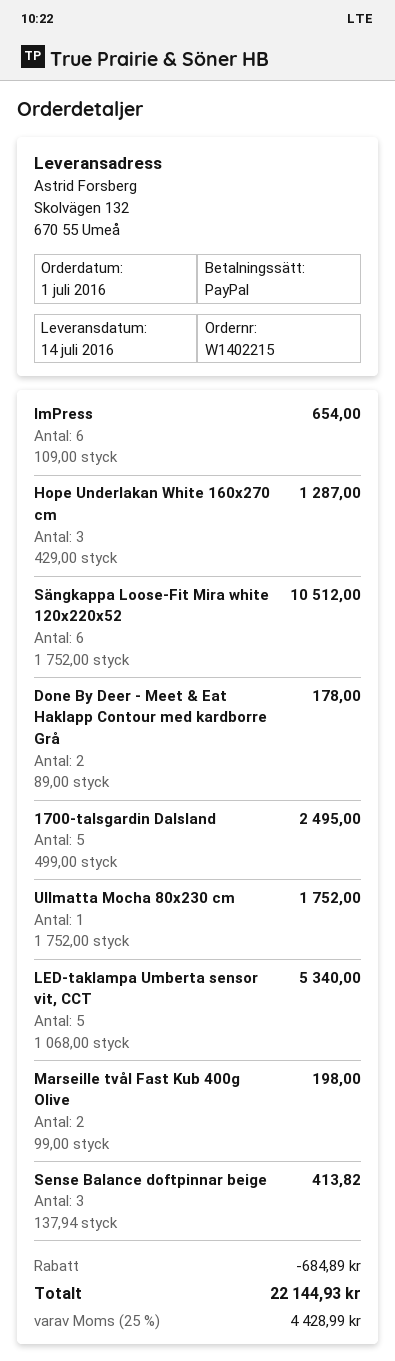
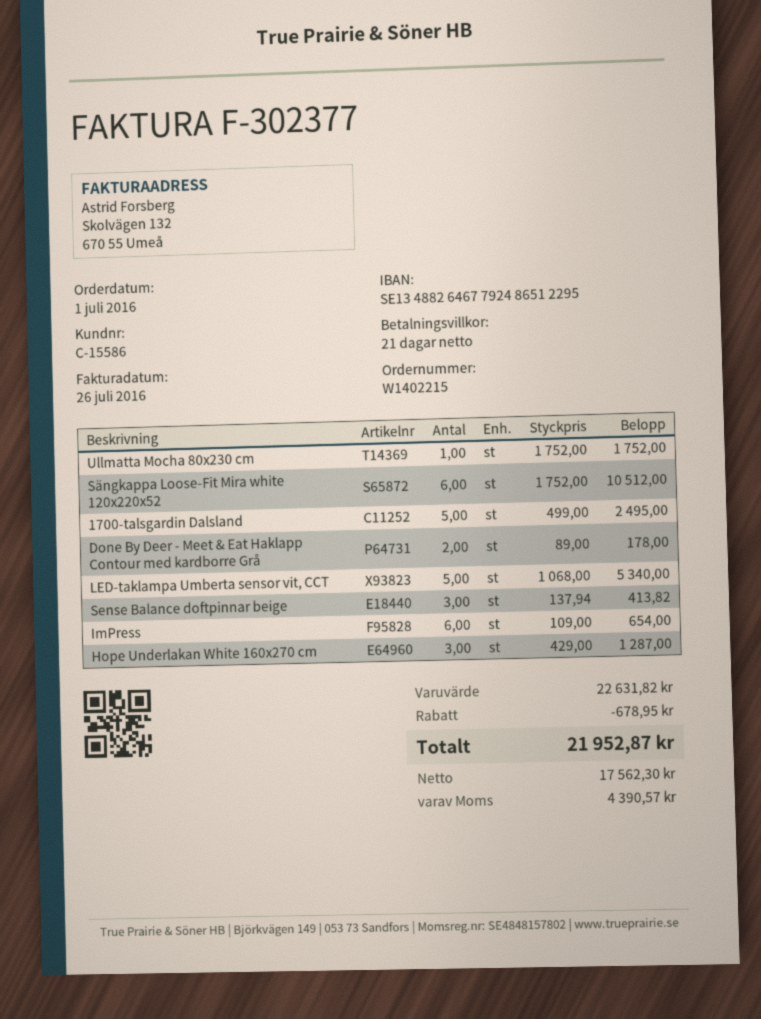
Marseille tvål Fast Kub 400g Olive: 2 x 99.00 = 198.00 -> none
discount: 684.89 -> 678.95
tax: 4428.99 -> 4390.57
total: 22144.93 -> 21952.87

